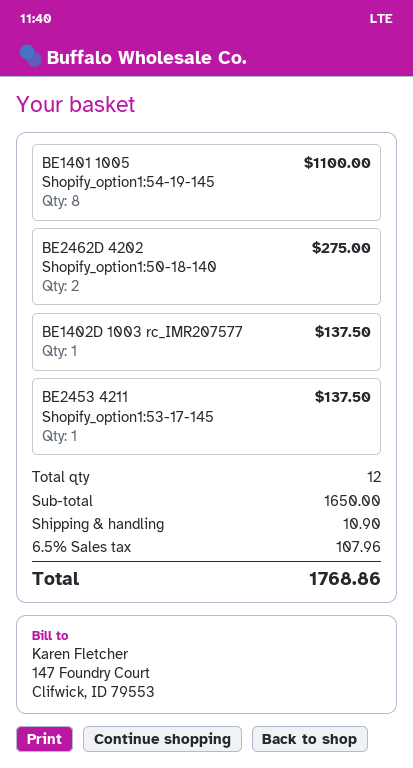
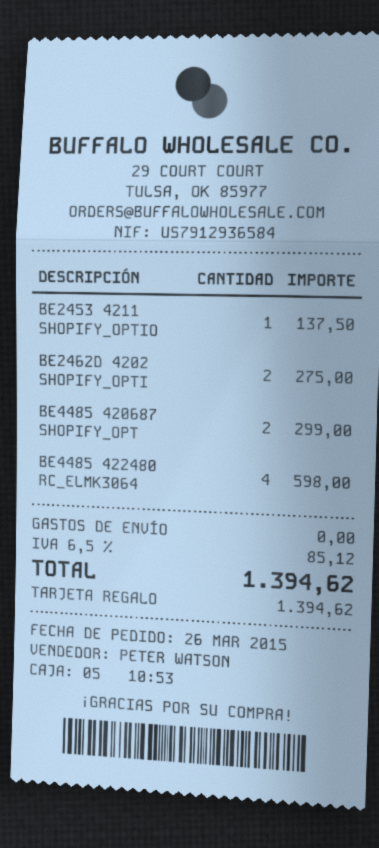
BE1401 1005 Shopify_option1:54-19-145: 8 for 1100.00 -> none
BE1402D 1003 rc_IMR207577: 1 for 137.50 -> none
BE4485 420687 SHOPIFY_OPT: none -> 2 for 299.00
BE4485 422480 RC_ELMK3064: none -> 4 for 598.00
shipping: 10.90 -> 0.00
tax: 6.5% = 107.96 -> 6.5% = 85.12
total: 1768.86 -> 1394.62

